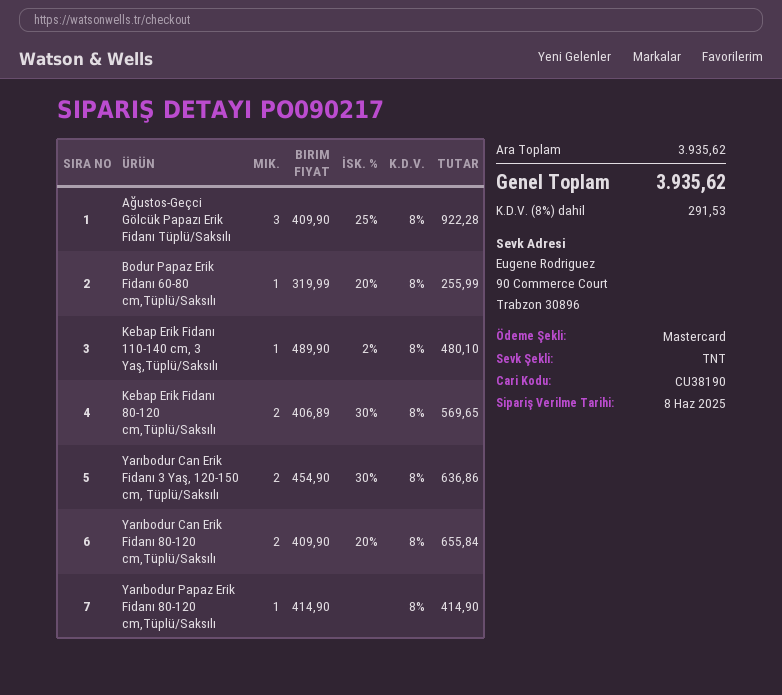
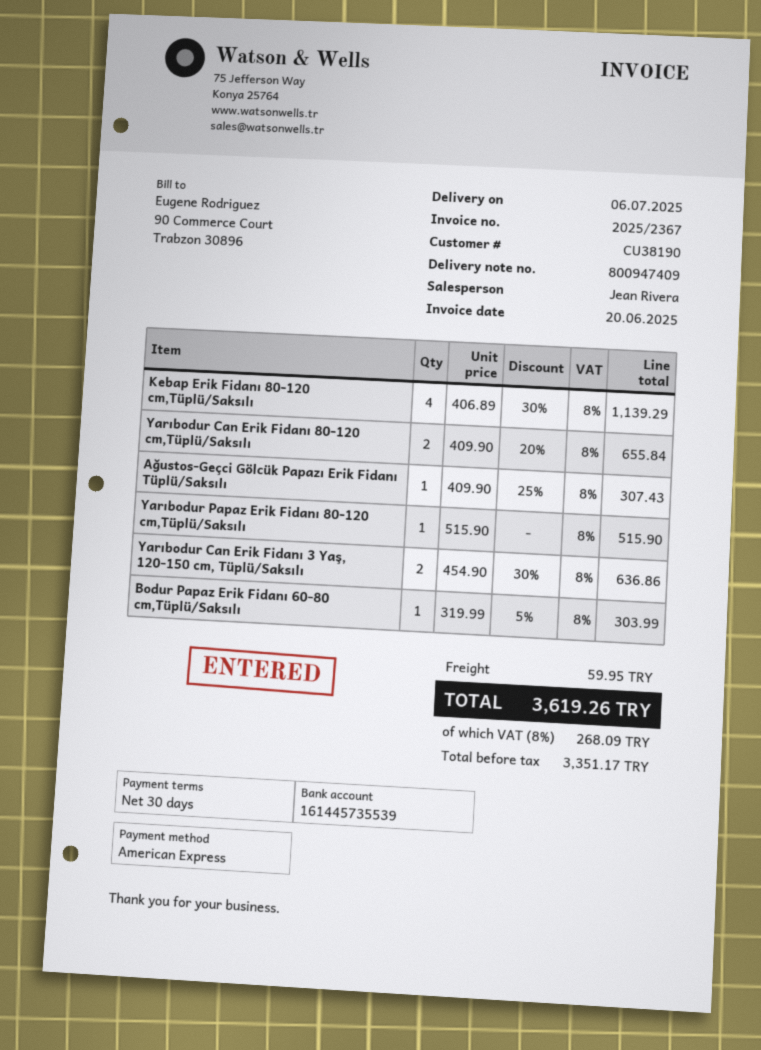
payment method: Mastercard -> American Express
Ağustos-Geçci Gölcük Papazı Erik Fidanı Tüplü/Saksılı: 3 x 409.90 - 25% = 922.28 -> 1 x 409.90 - 25% = 307.43
Bodur Papaz Erik Fidanı 60-80 cm,Tüplü/Saksılı: 1 x 319.99 - 20% = 255.99 -> 1 x 319.99 - 5% = 303.99
Kebap Erik Fidanı 110-140 cm, 3 Yaş,Tüplü/Saksılı: 1 x 489.90 - 2% = 480.10 -> none
Kebap Erik Fidanı 80-120 cm,Tüplü/Saksılı: 2 x 406.89 - 30% = 569.65 -> 4 x 406.89 - 30% = 1139.29
Yarıbodur Papaz Erik Fidanı 80-120 cm,Tüplü/Saksılı: 1 x 414.90 = 414.90 -> 1 x 515.90 = 515.90
shipping: none -> 59.95
tax: 8% = 291.53 -> 8% = 268.09
total: 3935.62 -> 3619.26

